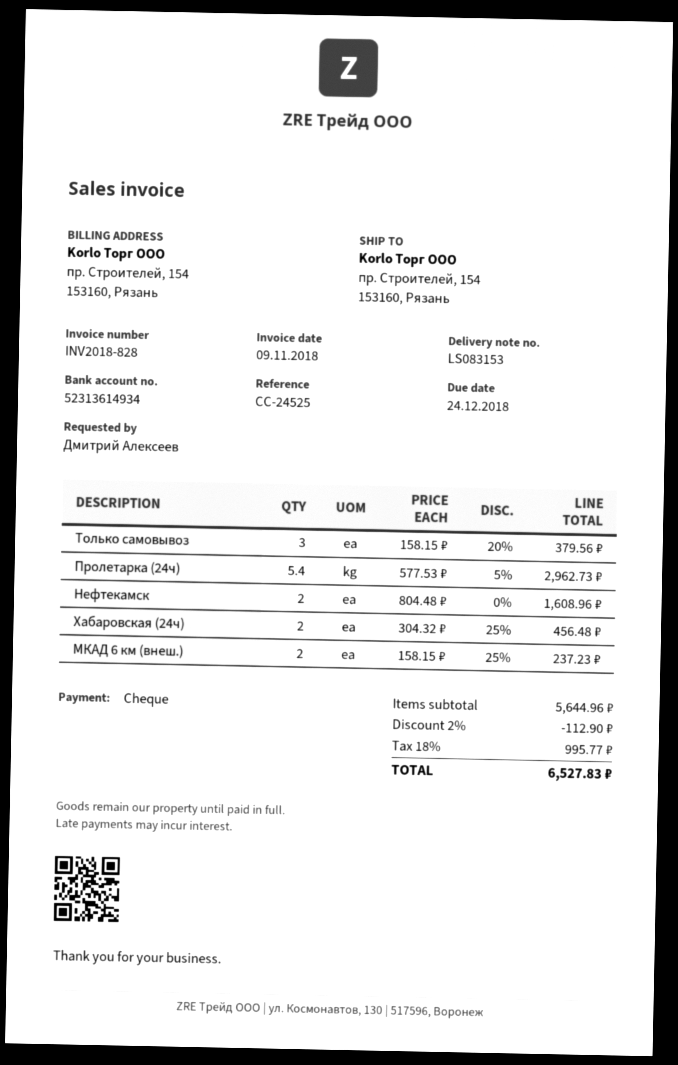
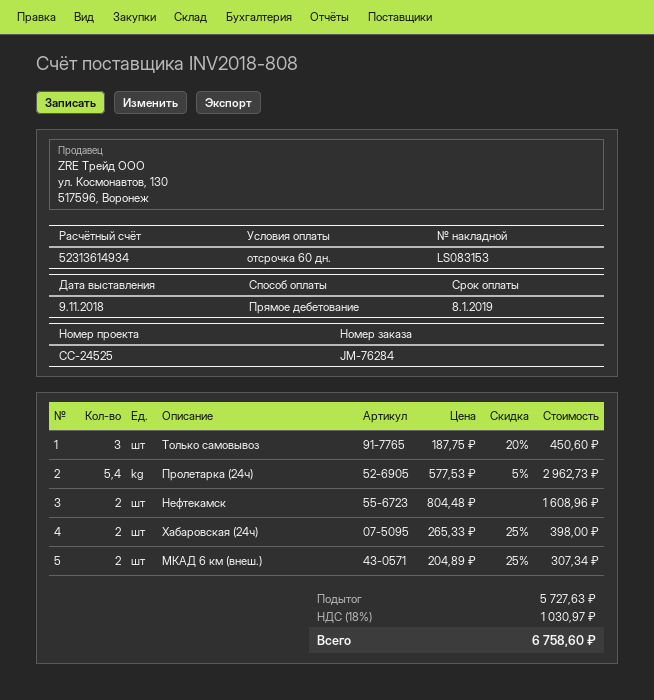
invoice number: INV2018-828 -> INV2018-808
due date: 2018-12-24 -> 2019-01-08
payment method: cheque -> direct debit
Только самовывоз: 3 x 158.15 - 20% = 379.56 -> 3 x 187.75 - 20% = 450.60
Хабаровская (24ч): 2 x 304.32 - 25% = 456.48 -> 2 x 265.33 - 25% = 398.00
МКАД 6 км (внеш.): 2 x 158.15 - 25% = 237.23 -> 2 x 204.89 - 25% = 307.34
subtotal: 5644.96 -> 5727.63
discount: 2% = 112.90 -> none
tax: 18% = 995.77 -> 18% = 1030.97
total: 6527.83 -> 6758.60

